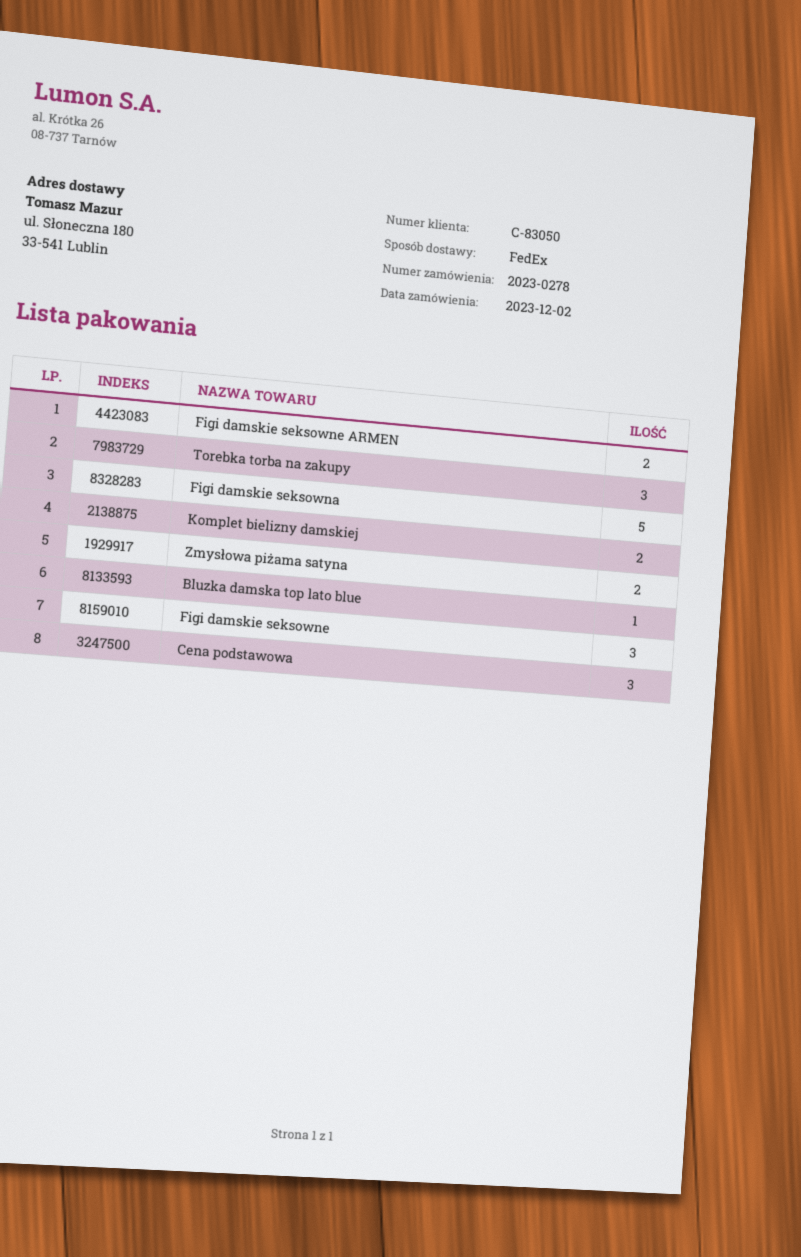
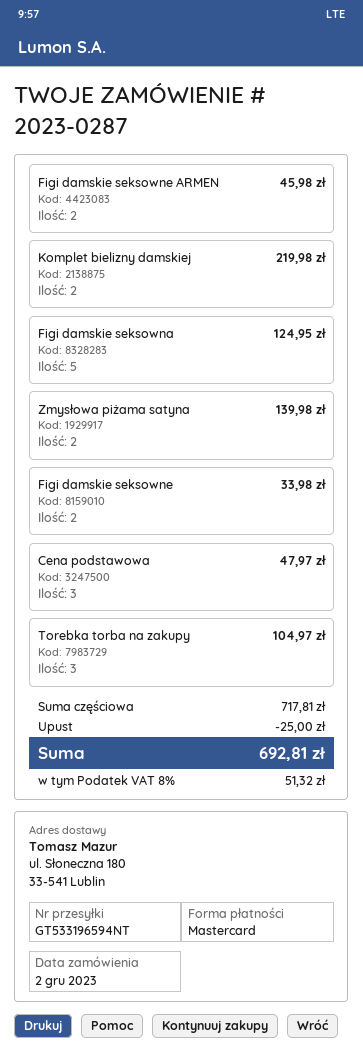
order number: 2023-0278 -> 2023-0287
Bluzka damska top lato blue: 1 -> none
Figi damskie seksowne: 3 -> 2

